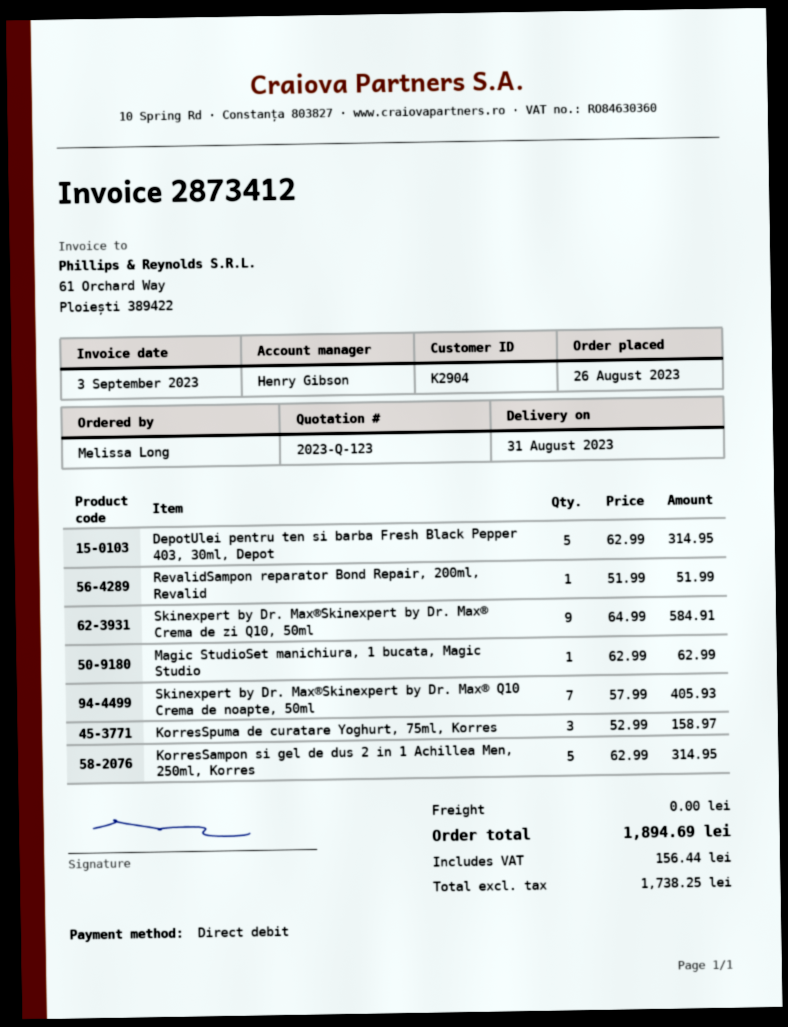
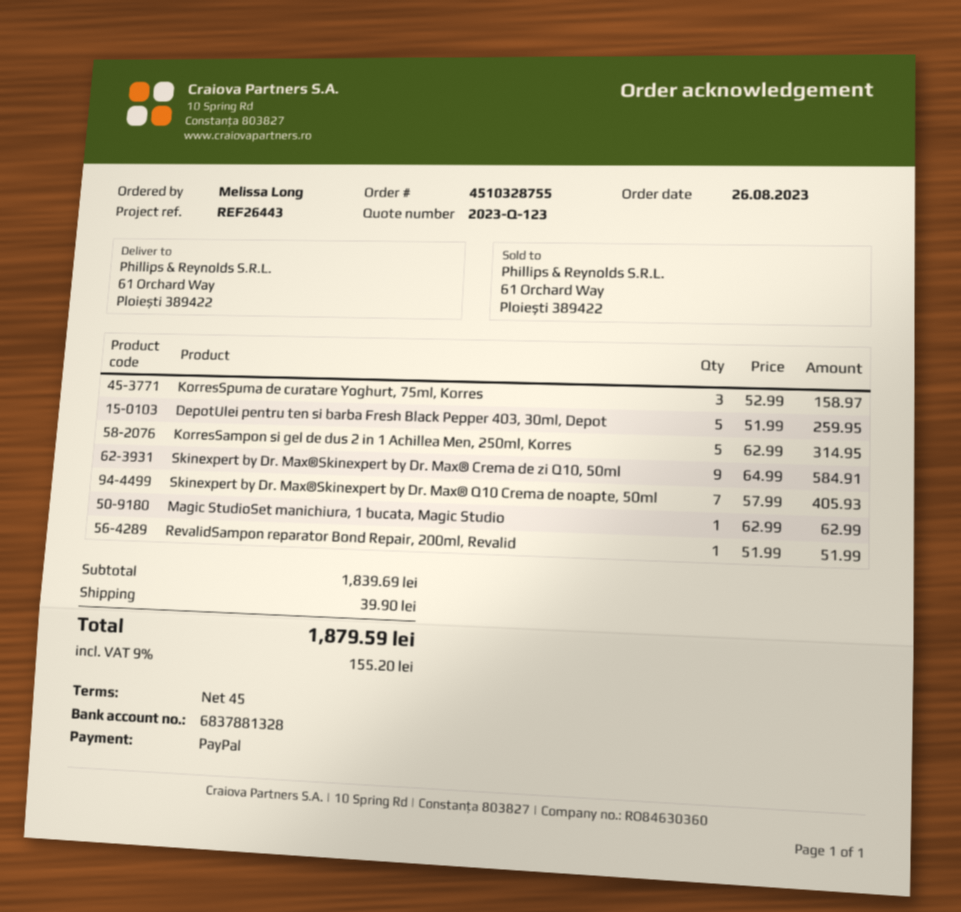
payment method: direct debit -> PayPal
DepotUlei pentru ten si barba Fresh Black Pepper 403, 30ml, Depot: 5 x 62.99 = 314.95 -> 5 x 51.99 = 259.95
shipping: 0.00 -> 39.90
tax: 156.44 -> 155.20
total: 1894.69 -> 1879.59

